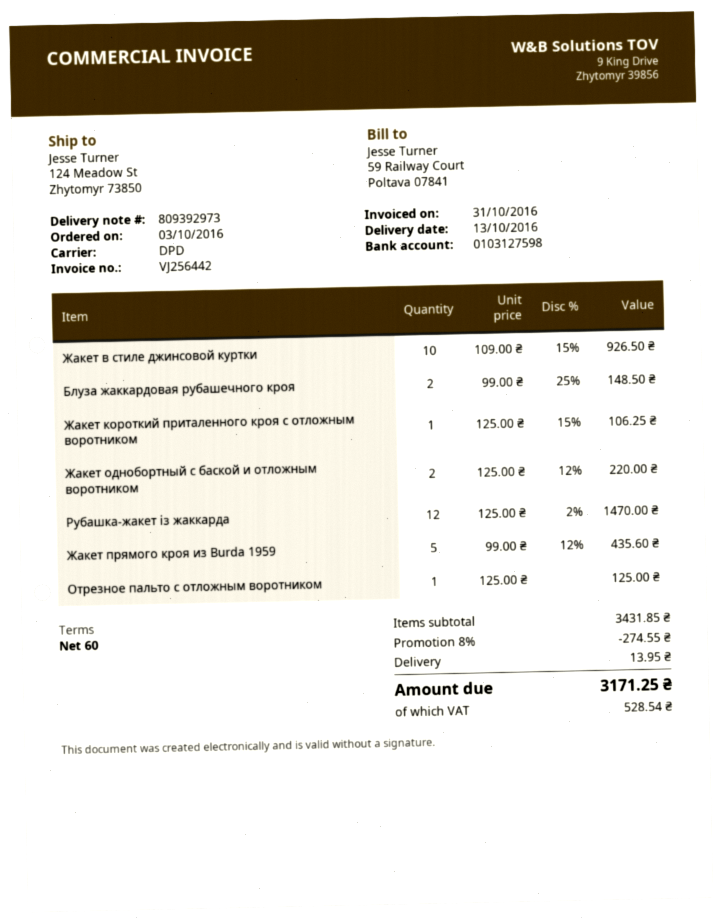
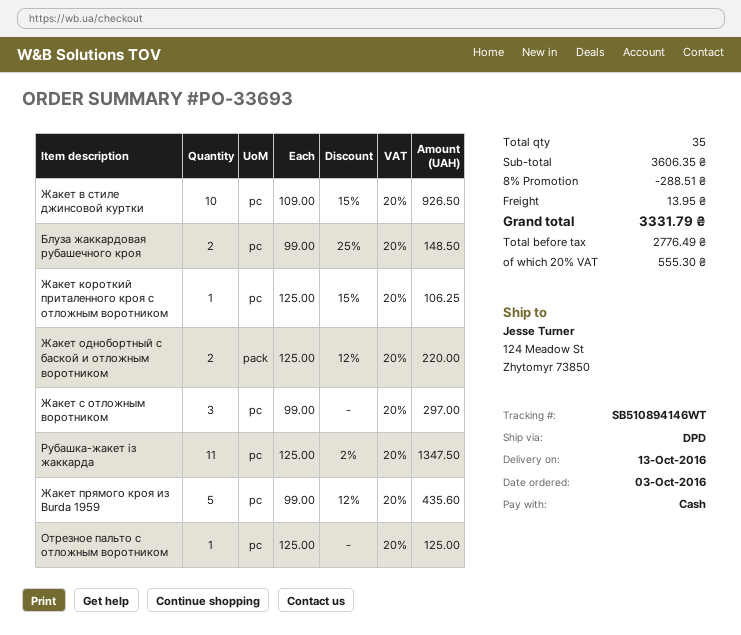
Рубашка-жакет із жаккарда: 12 x 125.00 - 2% = 1470.00 -> 11 x 125.00 - 2% = 1347.50
Жакет с отложным воротником: none -> 3 x 99.00 = 297.00
subtotal: 3431.85 -> 3606.35
discount: 8% = 274.55 -> 8% = 288.51
tax: 528.54 -> 555.30
total: 3171.25 -> 3331.79

